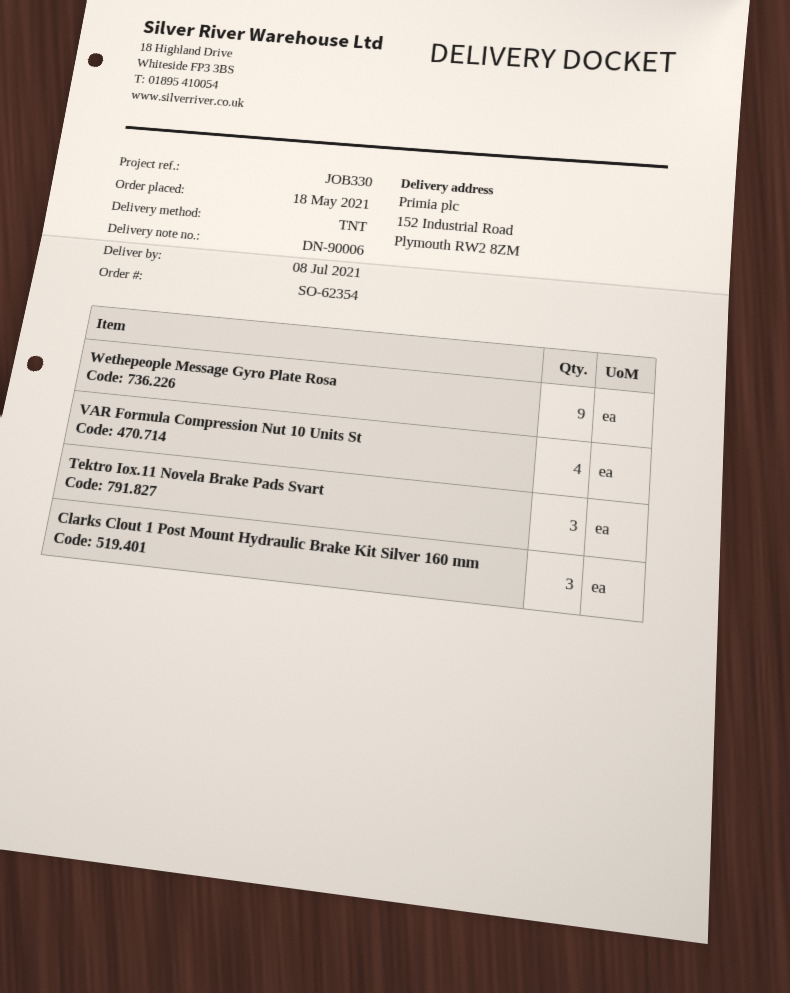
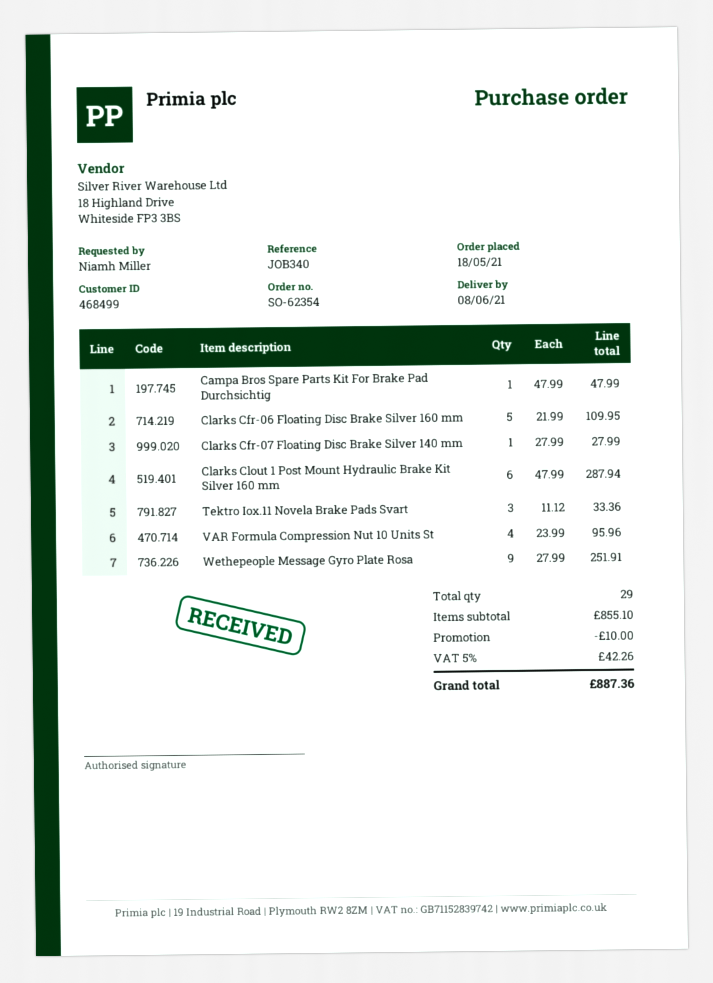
delivery date: 2021-07-08 -> 2021-06-08
reference: JOB330 -> JOB340
Clarks Clout 1 Post Mount Hydraulic Brake Kit Silver 160 mm: 3 -> 6
Campa Bros Spare Parts Kit For Brake Pad Durchsichtig: none -> 1
Clarks Cfr-06 Floating Disc Brake Silver 160 mm: none -> 5
Clarks Cfr-07 Floating Disc Brake Silver 140 mm: none -> 1

